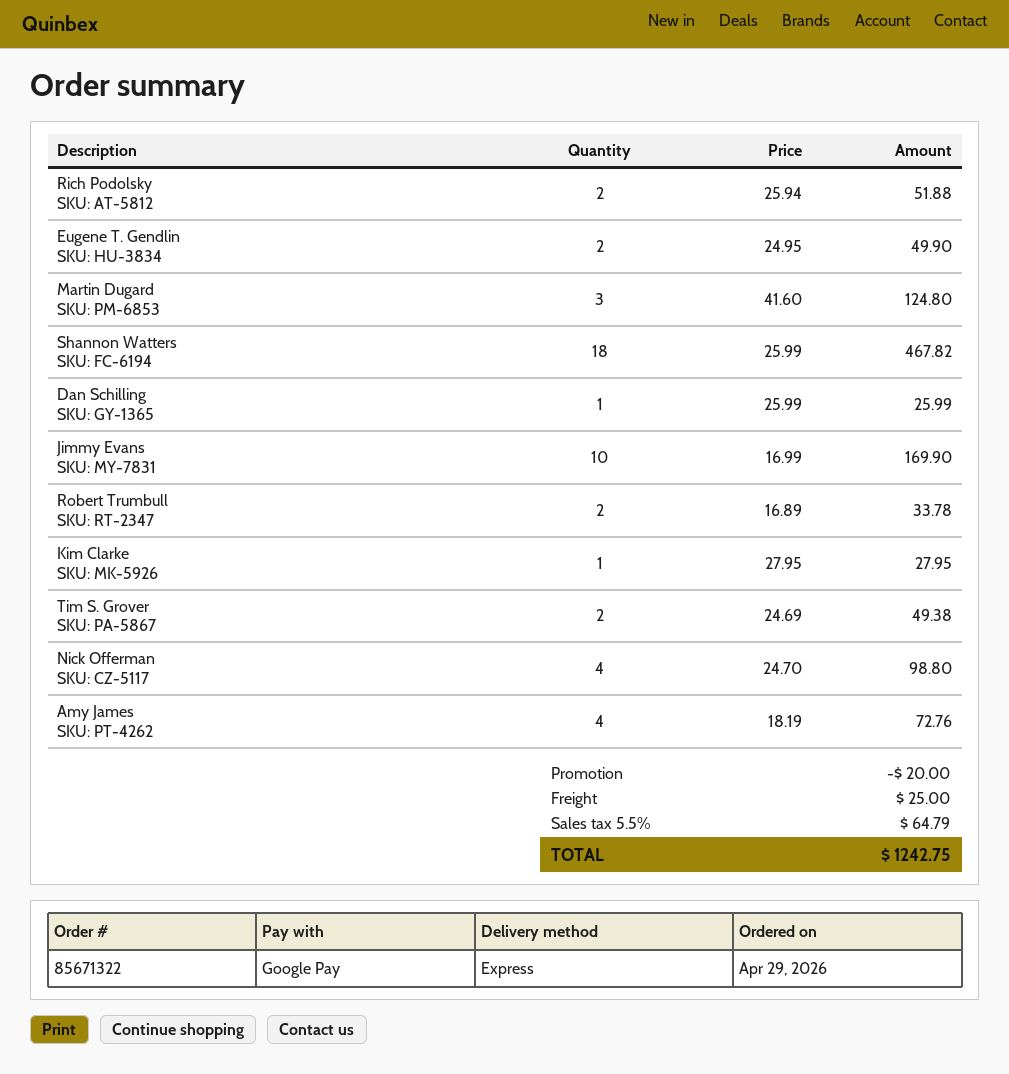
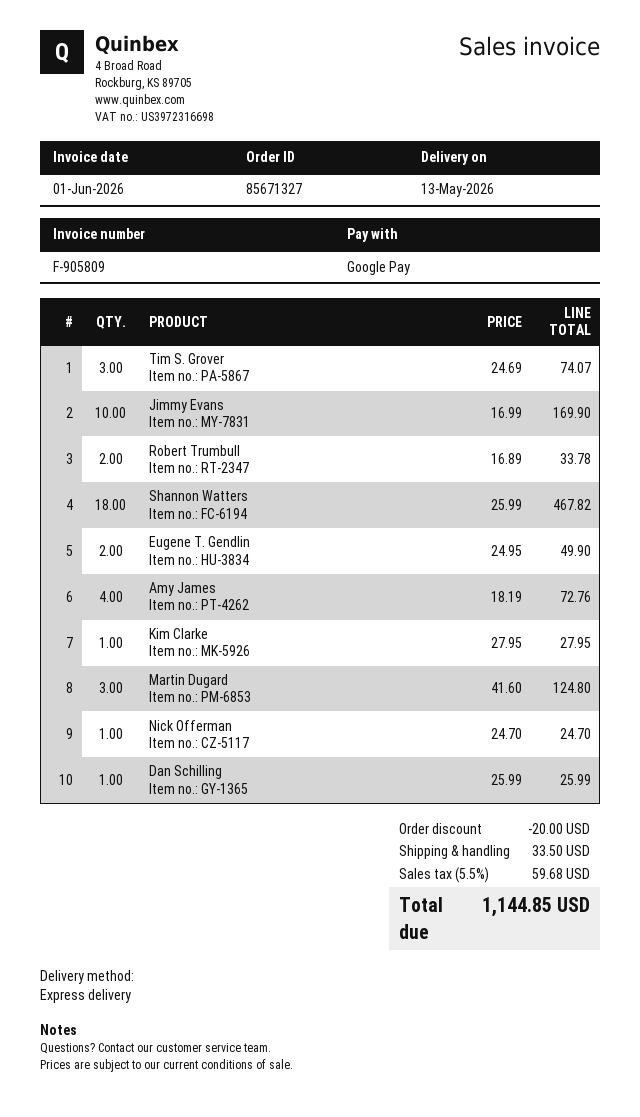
order number: 85671322 -> 85671327
Rich Podolsky: 2 x 25.94 = 51.88 -> none
Tim S. Grover: 2 x 24.69 = 49.38 -> 3 x 24.69 = 74.07
Nick Offerman: 4 x 24.70 = 98.80 -> 1 x 24.70 = 24.70
shipping: 25.00 -> 33.50
tax: 5.5% = 64.79 -> 5.5% = 59.68
total: 1242.75 -> 1144.85

